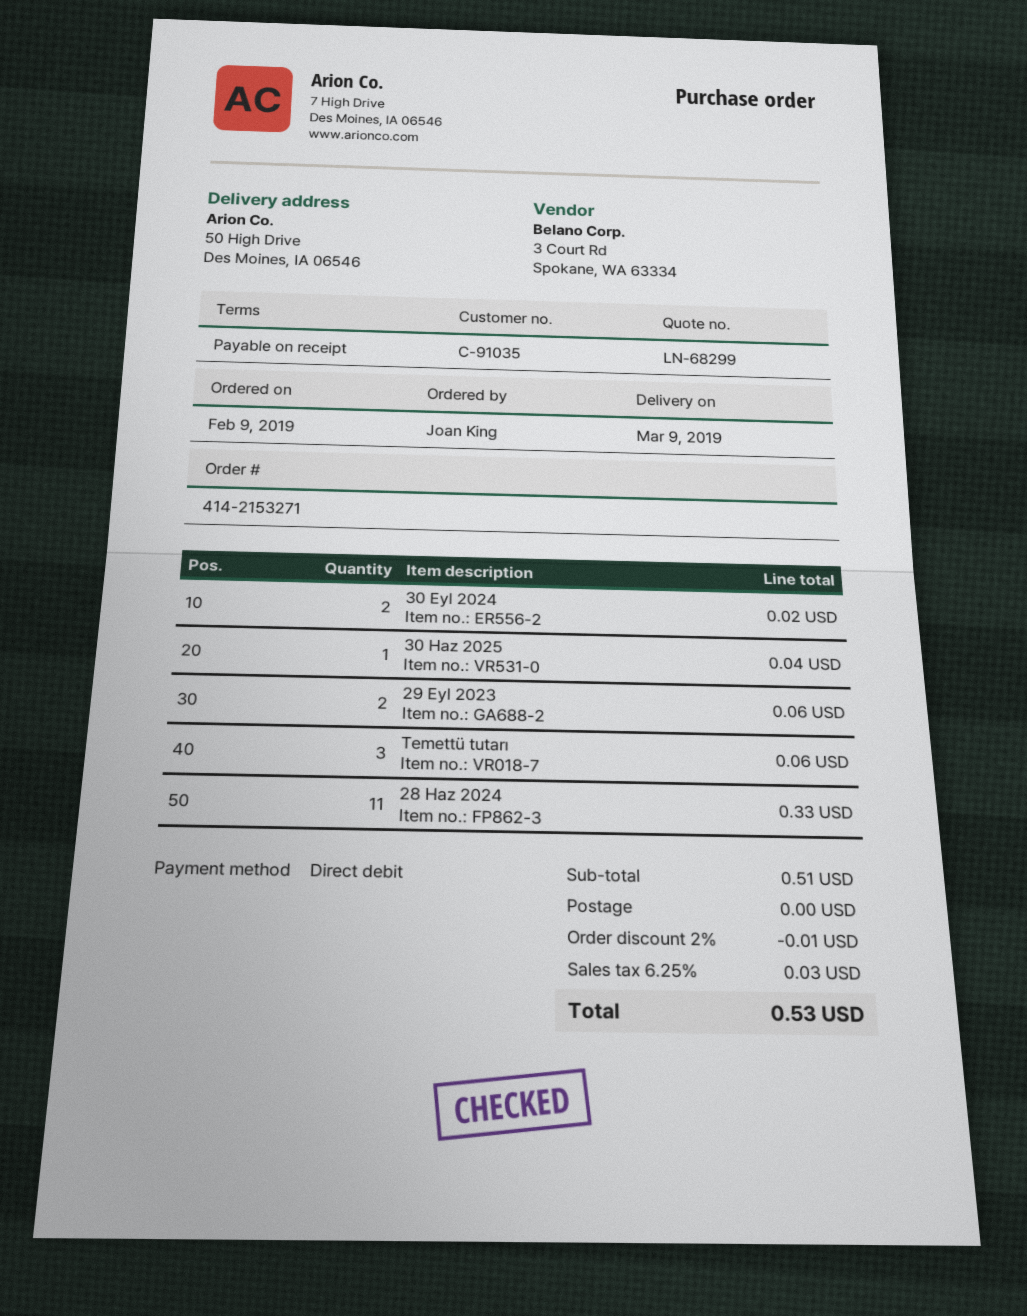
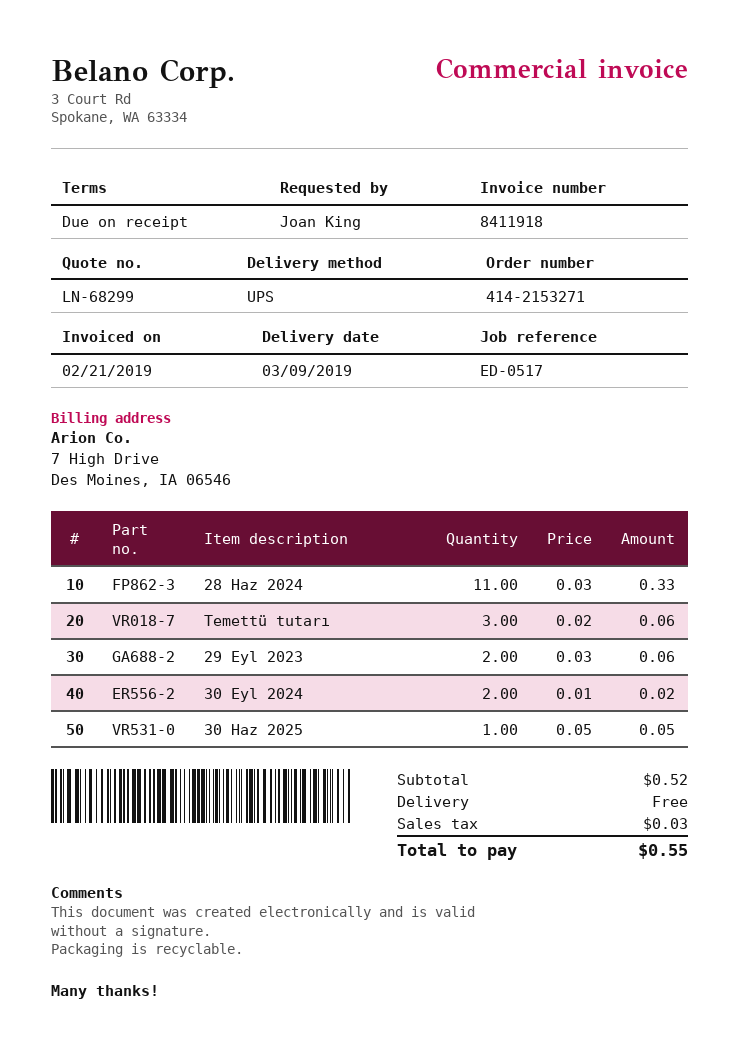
30 Haz 2025: 1 for 0.04 -> 1 for 0.05
subtotal: 0.51 -> 0.52
discount: 2% = 0.01 -> none
total: 0.53 -> 0.55

